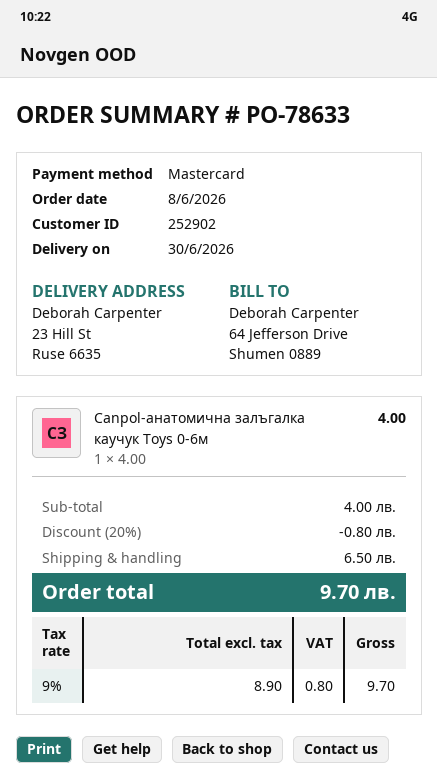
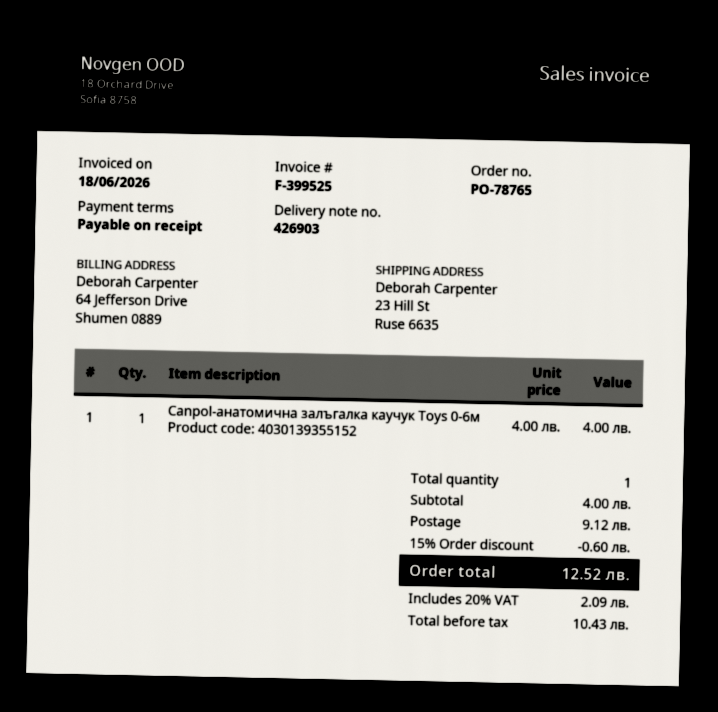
order number: PO-78633 -> PO-78765
discount: 20% = 0.80 -> 15% = 0.60
shipping: 6.50 -> 9.12
net: 8.90 -> 10.43
tax: 9% = 0.80 -> 20% = 2.09
total: 9.70 -> 12.52

